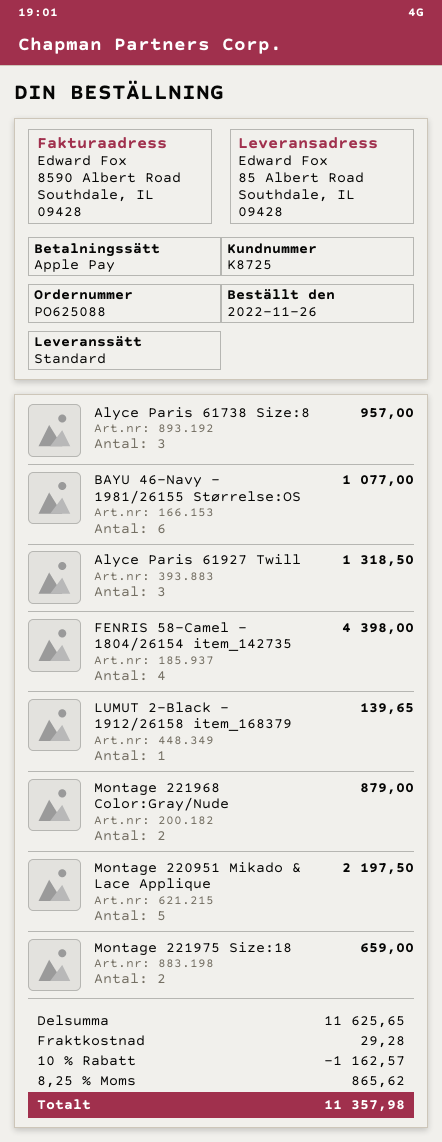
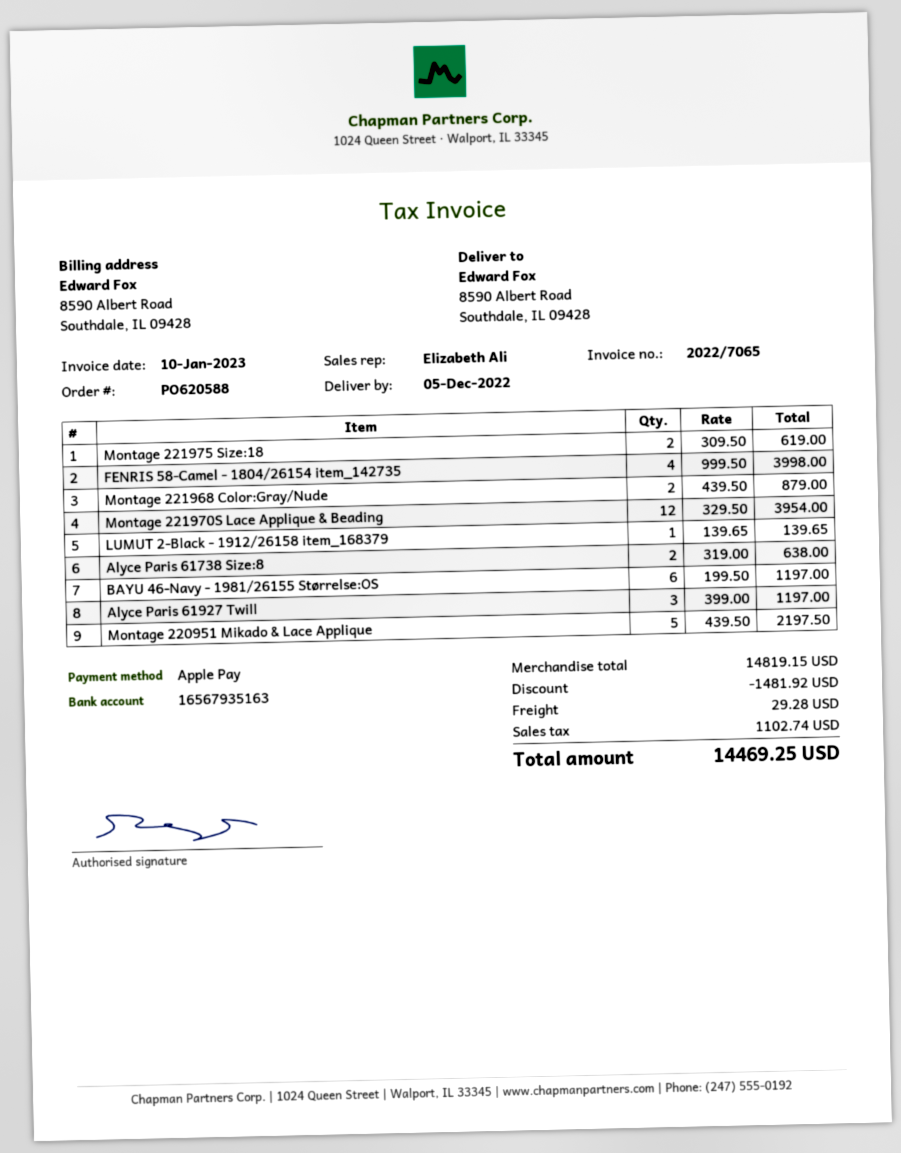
order number: PO625088 -> PO620588
ship to: 85 Albert Road, Southdale, IL 09428 -> 8590 Albert Road, Southdale, IL 09428
Alyce Paris 61738 Size:8: 3 for 957.00 -> 2 for 638.00
BAYU 46-Navy - 1981/26155 Størrelse:OS: 6 for 1077.00 -> 6 for 1197.00
Alyce Paris 61927 Twill: 3 for 1318.50 -> 3 for 1197.00
FENRIS 58-Camel - 1804/26154 item_142735: 4 for 4398.00 -> 4 for 3998.00
Montage 221975 Size:18: 2 for 659.00 -> 2 for 619.00
Montage 221970S Lace Applique & Beading: none -> 12 for 3954.00
subtotal: 11625.65 -> 14819.15
discount: 1162.57 -> 1481.92
tax: 865.62 -> 1102.74
total: 11357.98 -> 14469.25

